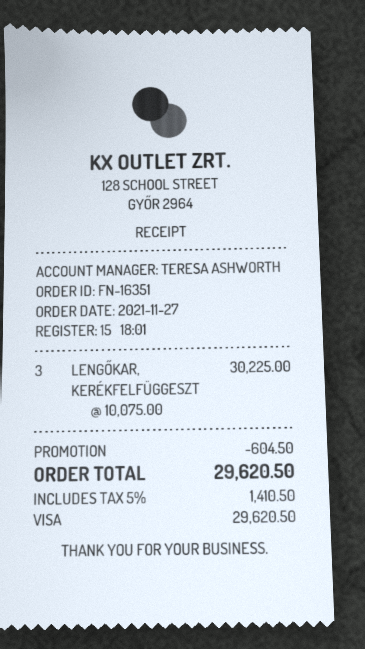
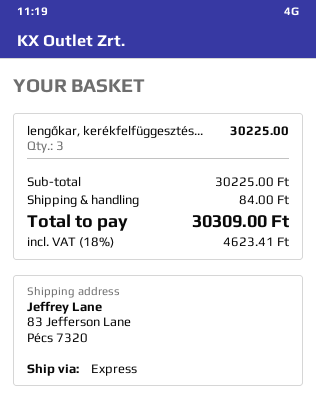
discount: 604.50 -> none
shipping: none -> 84.00
tax: 5% = 1410.50 -> 18% = 4623.41
total: 29620.50 -> 30309.00

